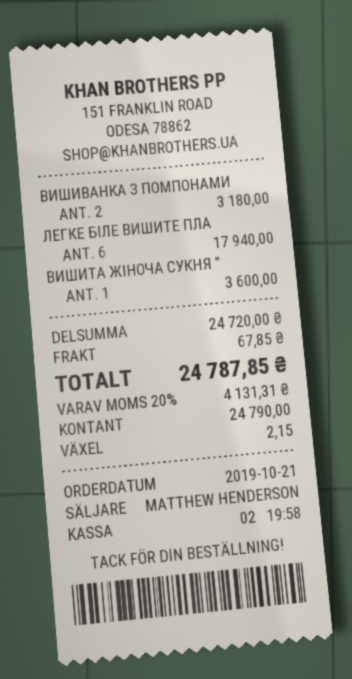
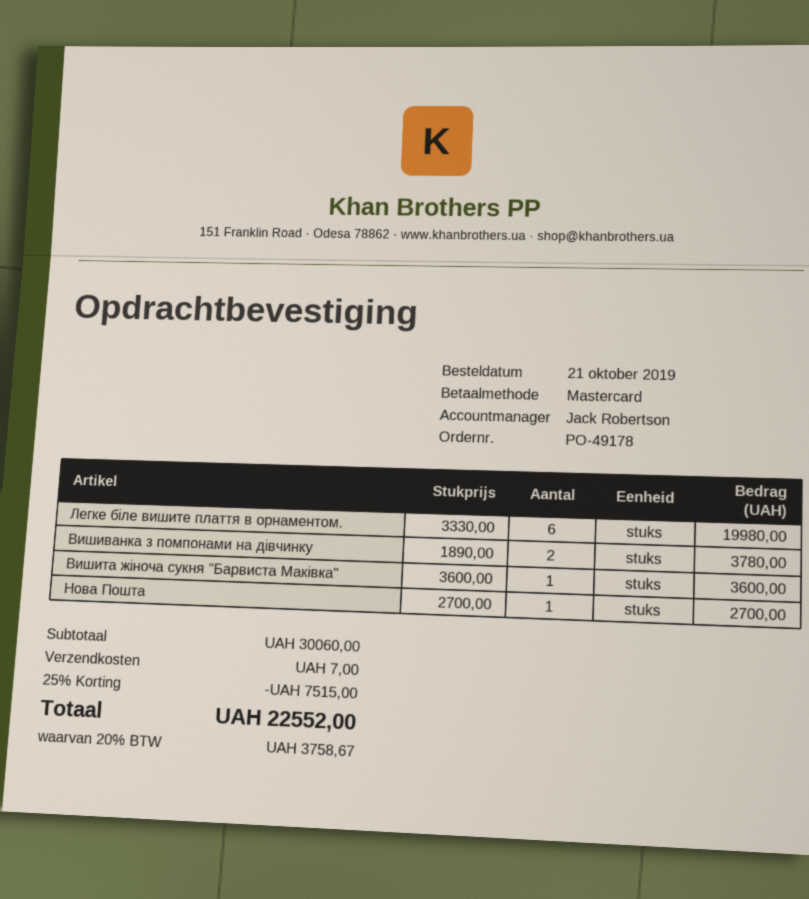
sales rep: MATTHEW HENDERSON -> Jack Robertson
payment method: cash -> Mastercard
ВИШИВАНКА З ПОМПОНАМИ: 2 for 3180.00 -> 2 for 3780.00
ЛЕГКЕ БІЛЕ ВИШИТЕ ПЛА: 6 for 17940.00 -> 6 for 19980.00
Нова Пошта: none -> 1 for 2700.00
subtotal: 24720.00 -> 30060.00
discount: none -> 25% = 7515.00
shipping: 67.85 -> 7.00
tax: 20% = 4131.31 -> 20% = 3758.67
total: 24787.85 -> 22552.00

